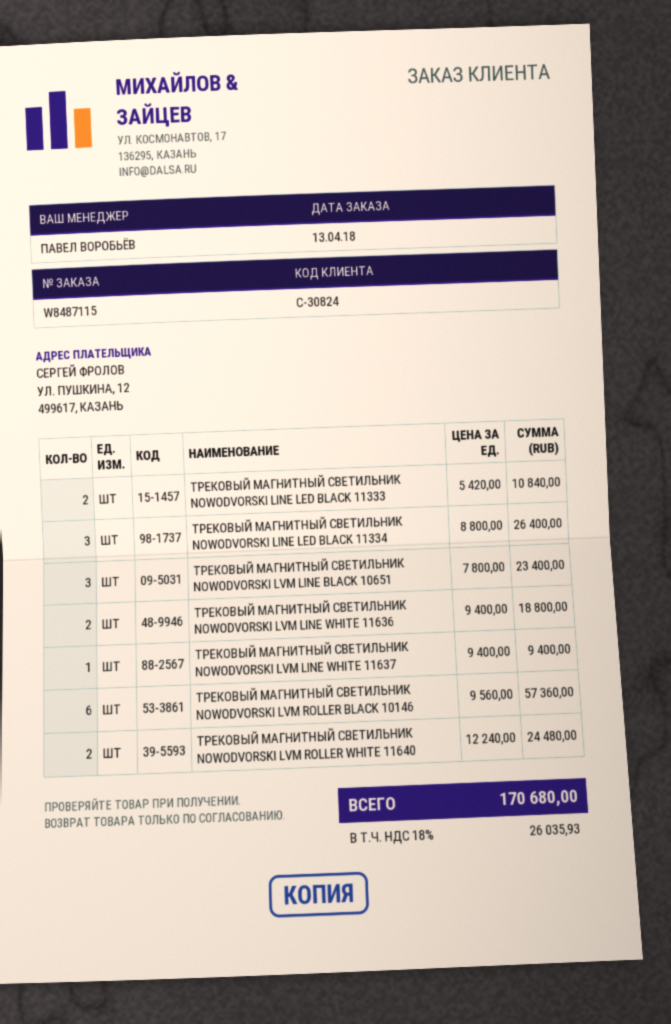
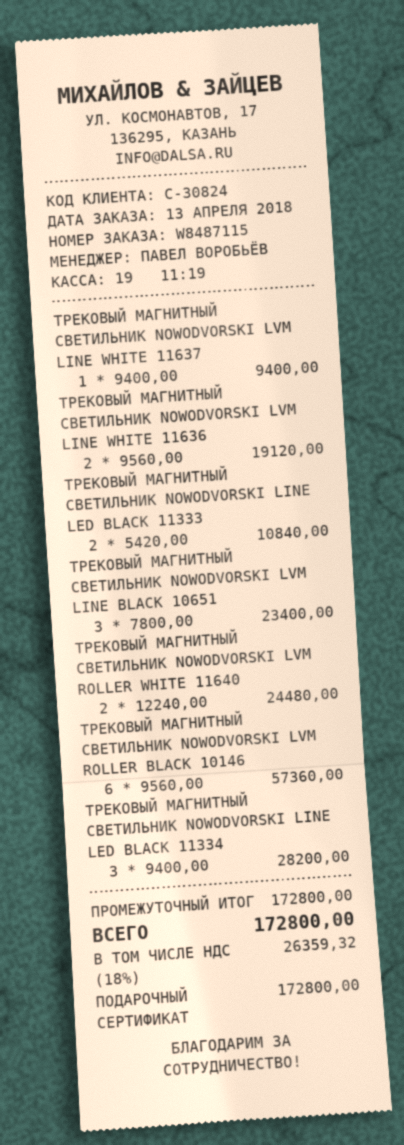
ТРЕКОВЫЙ МАГНИТНЫЙ СВЕТИЛЬНИК NOWODVORSKI LINE LED BLACK 11334: 3 x 8800.00 = 26400.00 -> 3 x 9400.00 = 28200.00
ТРЕКОВЫЙ МАГНИТНЫЙ СВЕТИЛЬНИК NOWODVORSKI LVM LINE WHITE 11636: 2 x 9400.00 = 18800.00 -> 2 x 9560.00 = 19120.00
tax: 18% = 26035.93 -> 18% = 26359.32
total: 170680.00 -> 172800.00

